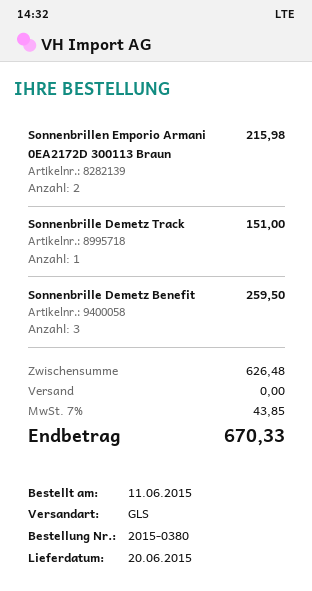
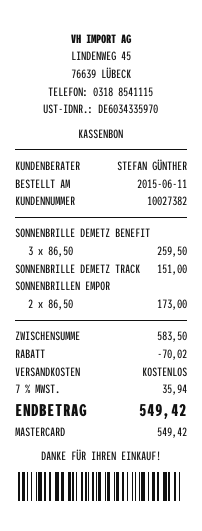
Sonnenbrillen Emporio Armani 0EA2172D 300113 Braun: 2 for 215.98 -> 2 for 173.00
subtotal: 626.48 -> 583.50
discount: none -> 70.02
tax: 7% = 43.85 -> 7% = 35.94
total: 670.33 -> 549.42

